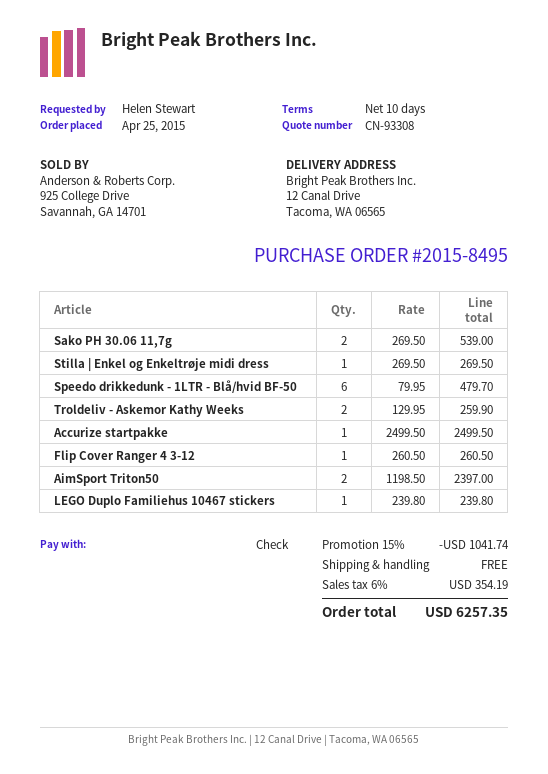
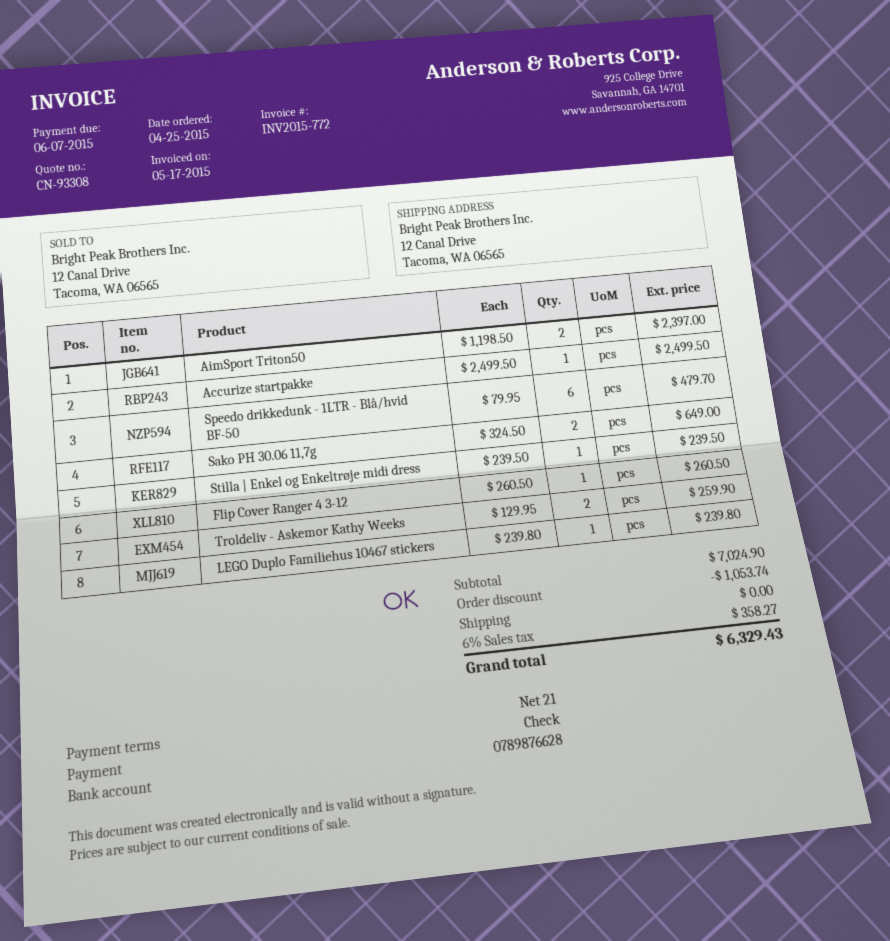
payment terms: 10 days -> 21 days
Sako PH 30.06 11,7g: 2 x 269.50 = 539.00 -> 2 x 324.50 = 649.00
Stilla | Enkel og Enkeltrøje midi dress: 1 x 269.50 = 269.50 -> 1 x 239.50 = 239.50
discount: 1041.74 -> 1053.74
tax: 6% = 354.19 -> 6% = 358.27
total: 6257.35 -> 6329.43

